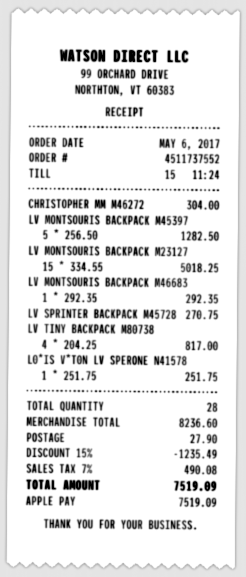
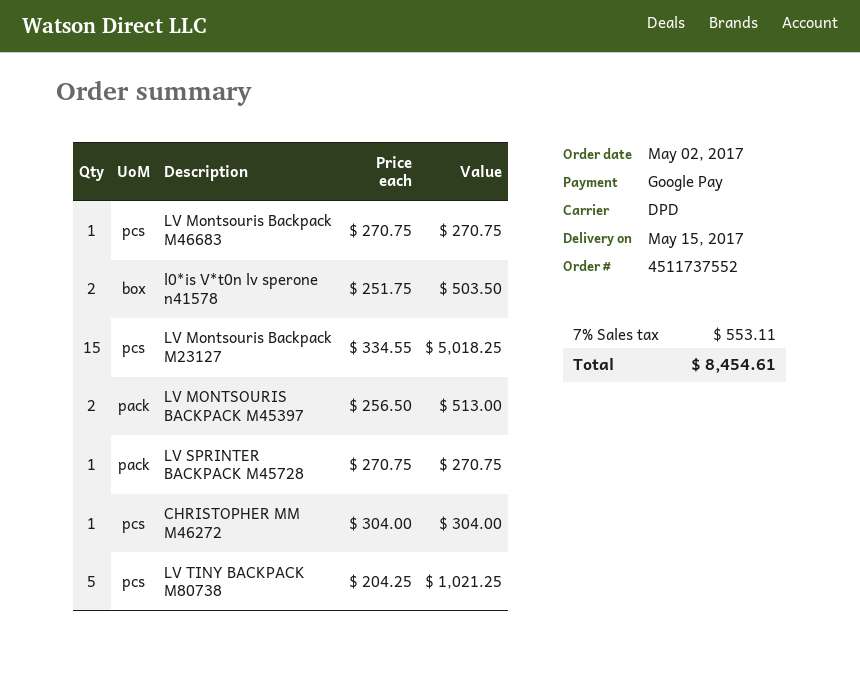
order date: 2017-05-06 -> 2017-05-02
payment method: Apple Pay -> Google Pay
LV MONTSOURIS BACKPACK M45397: 5 x 256.50 = 1282.50 -> 2 x 256.50 = 513.00
LV MONTSOURIS BACKPACK M46683: 1 x 292.35 = 292.35 -> 1 x 270.75 = 270.75
LV TINY BACKPACK M80738: 4 x 204.25 = 817.00 -> 5 x 204.25 = 1021.25
L0*IS V*T0N LV SPERONE N41578: 1 x 251.75 = 251.75 -> 2 x 251.75 = 503.50
discount: 15% = 1235.49 -> none
shipping: 27.90 -> none
tax: 7% = 490.08 -> 7% = 553.11
total: 7519.09 -> 8454.61

